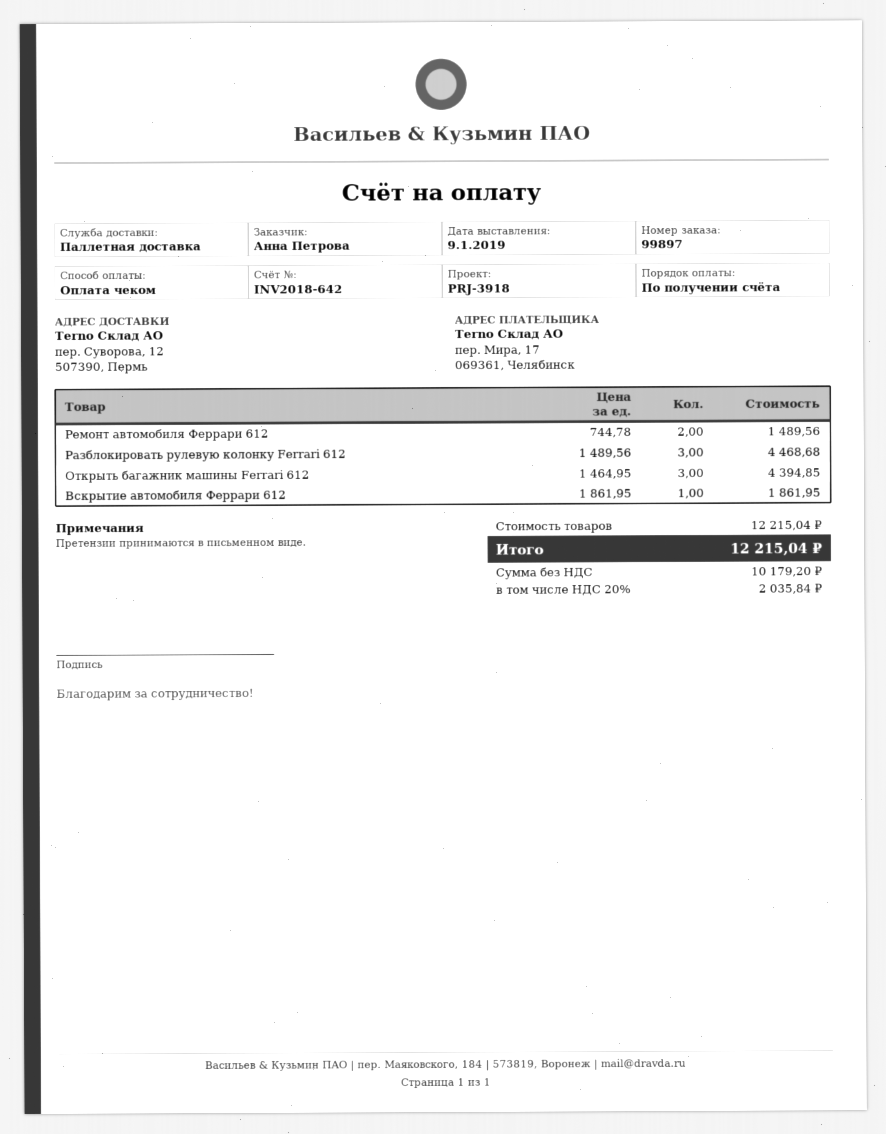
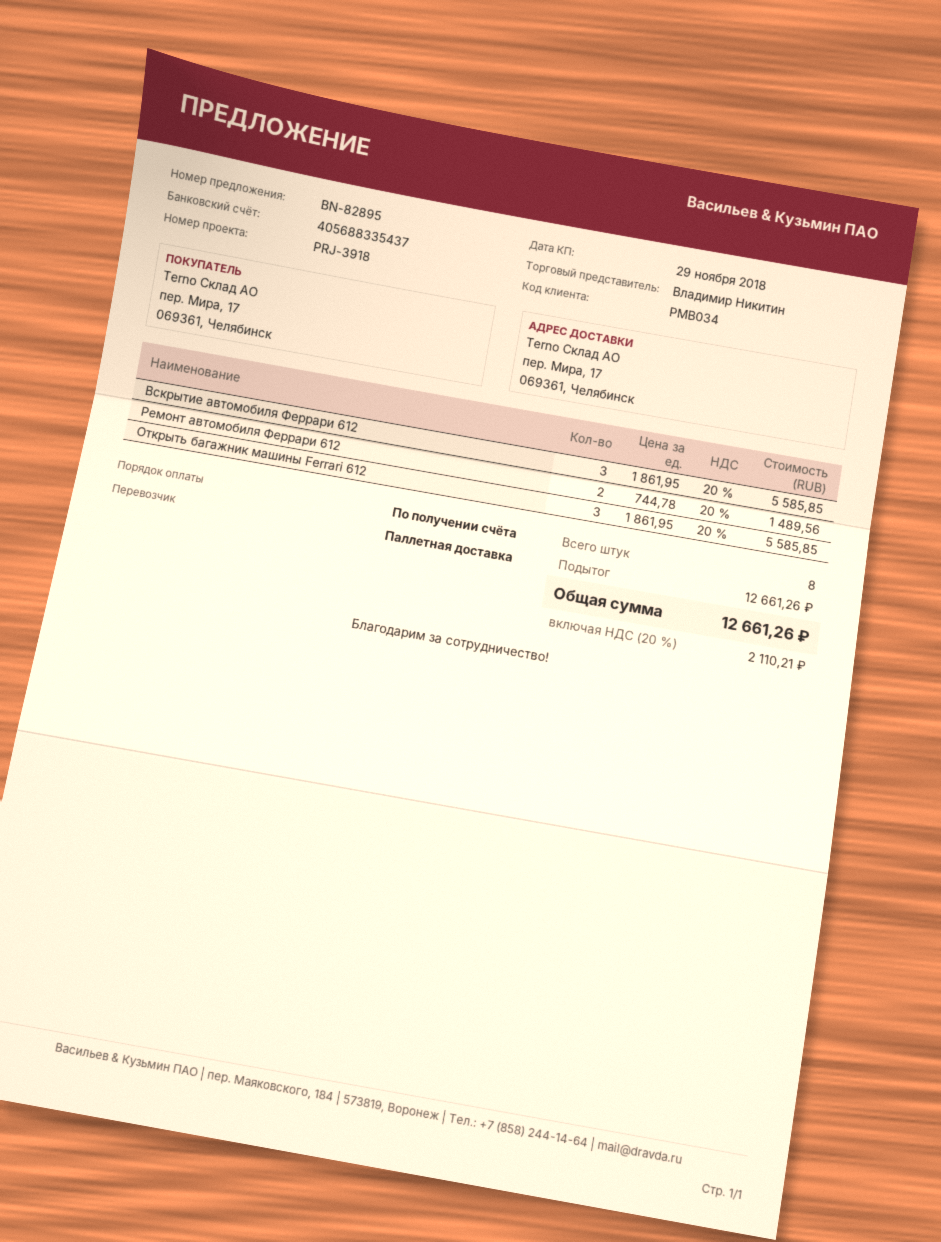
ship to: пер. Суворова, 12, 507390, Пермь -> пер. Мира, 17, 069361, Челябинск
Разблокировать рулевую колонку Ferrari 612: 3 x 1489.56 = 4468.68 -> none
Открыть багажник машины Ferrari 612: 3 x 1464.95 = 4394.85 -> 3 x 1861.95 = 5585.85
Вскрытие автомобиля Феррари 612: 1 x 1861.95 = 1861.95 -> 3 x 1861.95 = 5585.85
subtotal: 12215.04 -> 12661.26
tax: 20% = 2035.84 -> 20% = 2110.21
total: 12215.04 -> 12661.26

